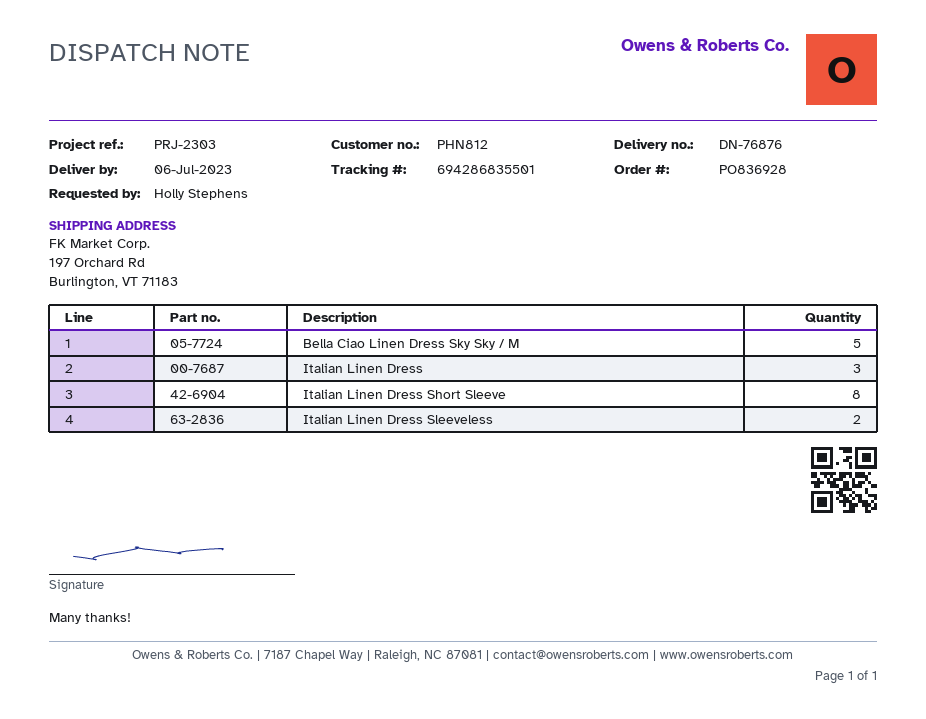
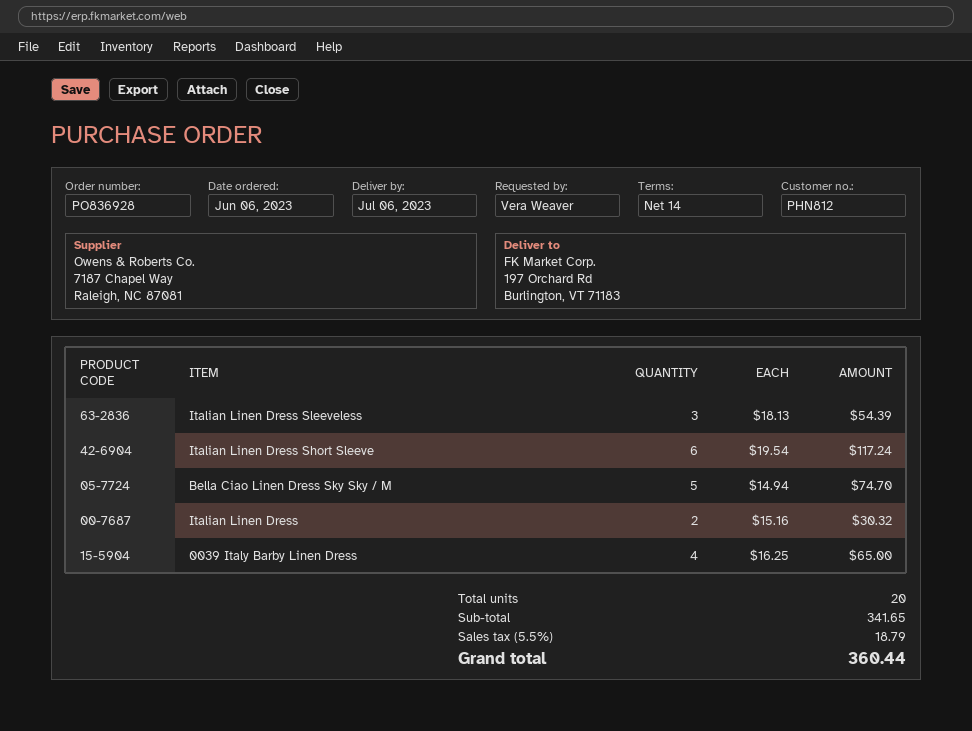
ordered by: Holly Stephens -> Vera Weaver
Italian Linen Dress: 3 -> 2
Italian Linen Dress Short Sleeve: 8 -> 6
Italian Linen Dress Sleeveless: 2 -> 3
0039 Italy Barby Linen Dress: none -> 4

